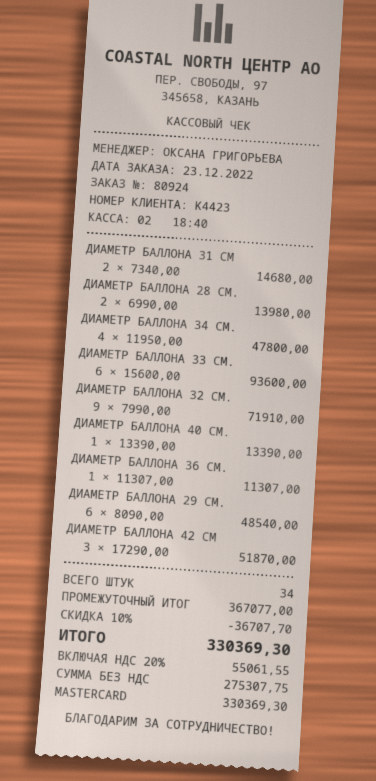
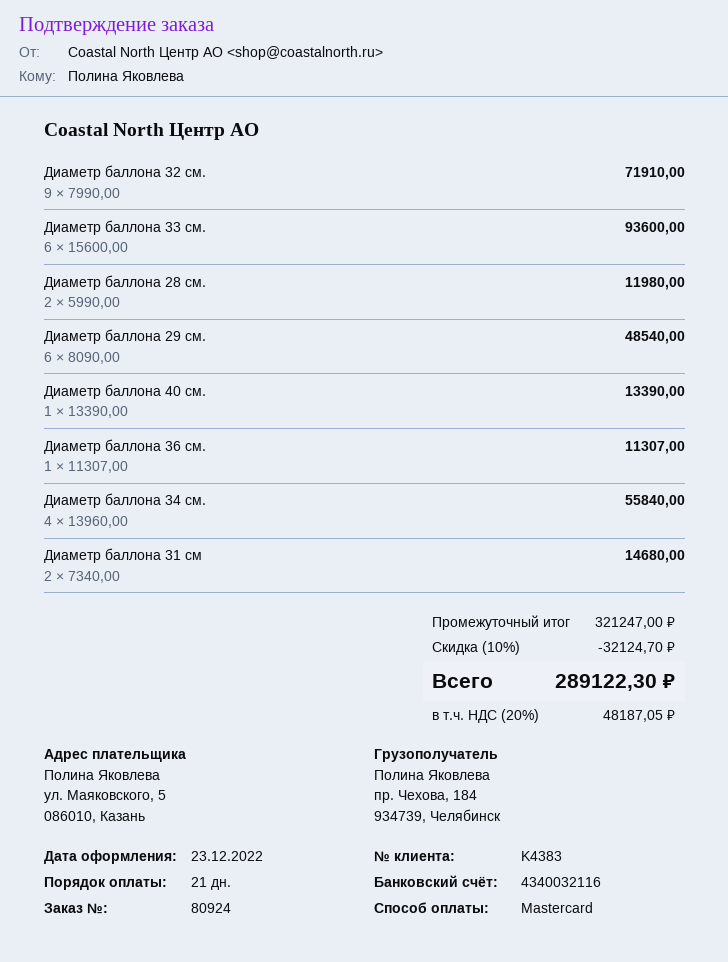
customer number: K4423 -> K4383
ДИАМЕТР БАЛЛОНА 28 СМ.: 2 x 6990.00 = 13980.00 -> 2 x 5990.00 = 11980.00
ДИАМЕТР БАЛЛОНА 34 СМ.: 4 x 11950.00 = 47800.00 -> 4 x 13960.00 = 55840.00
ДИАМЕТР БАЛЛОНА 42 СМ: 3 x 17290.00 = 51870.00 -> none
subtotal: 367077.00 -> 321247.00
discount: 10% = 36707.70 -> 10% = 32124.70
tax: 20% = 55061.55 -> 20% = 48187.05
total: 330369.30 -> 289122.30

